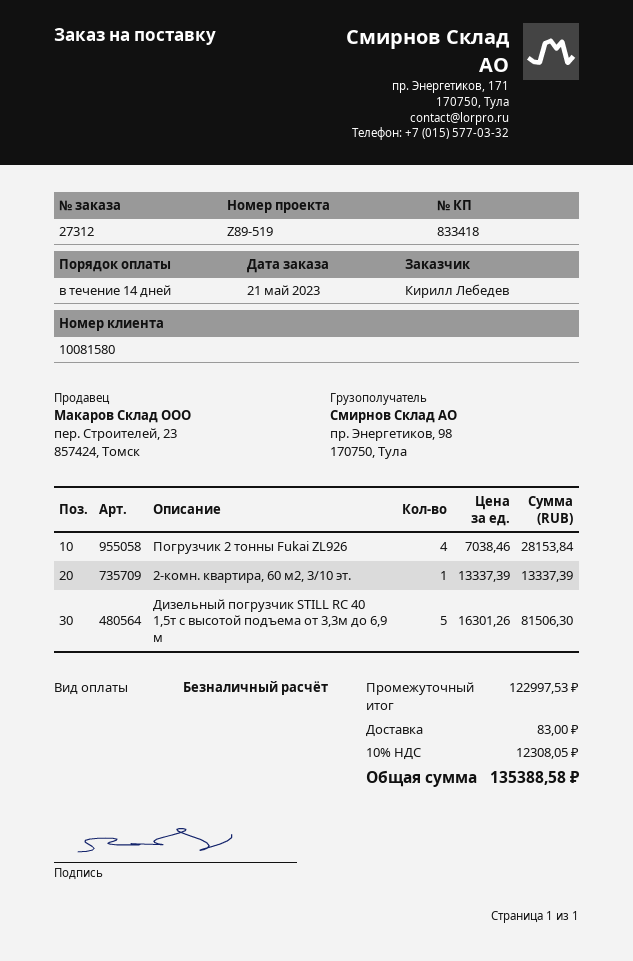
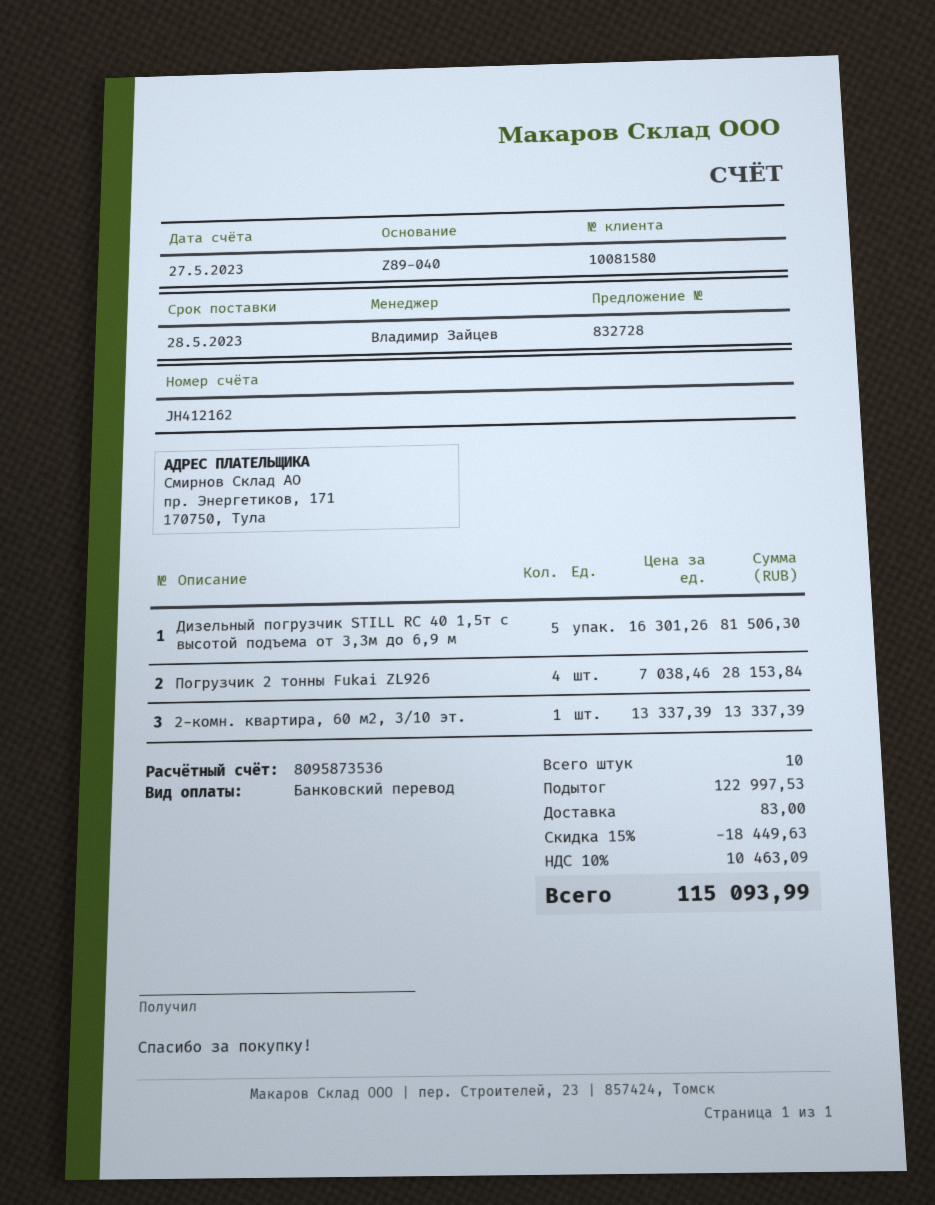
quote number: 833418 -> 832728
reference: Z89-519 -> Z89-040
discount: none -> 15% = 18449.63
tax: 10% = 12308.05 -> 10% = 10463.09
total: 135388.58 -> 115093.99

